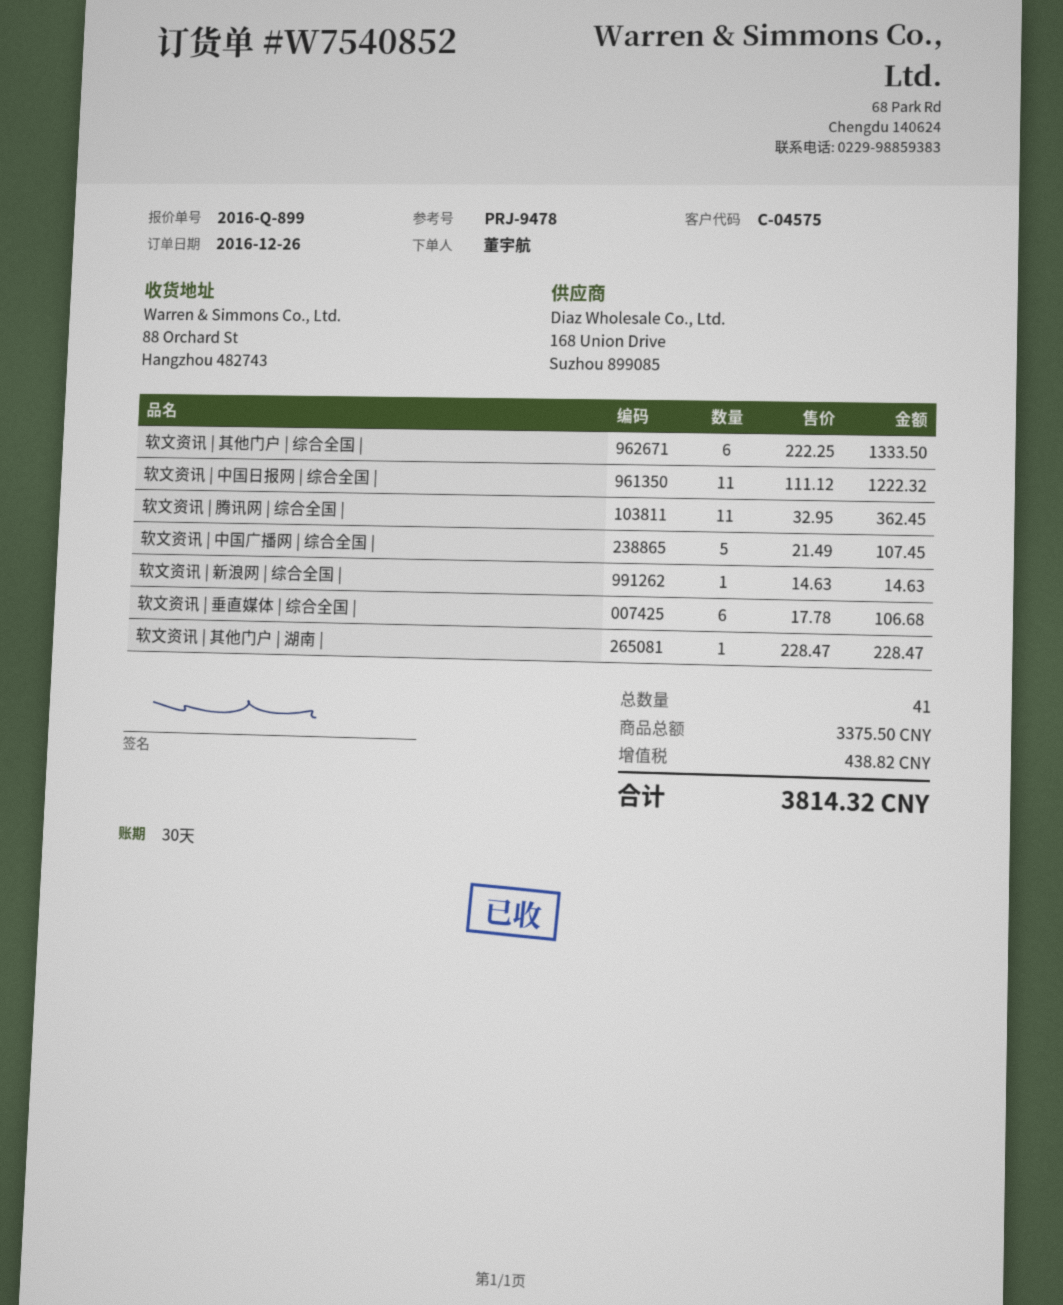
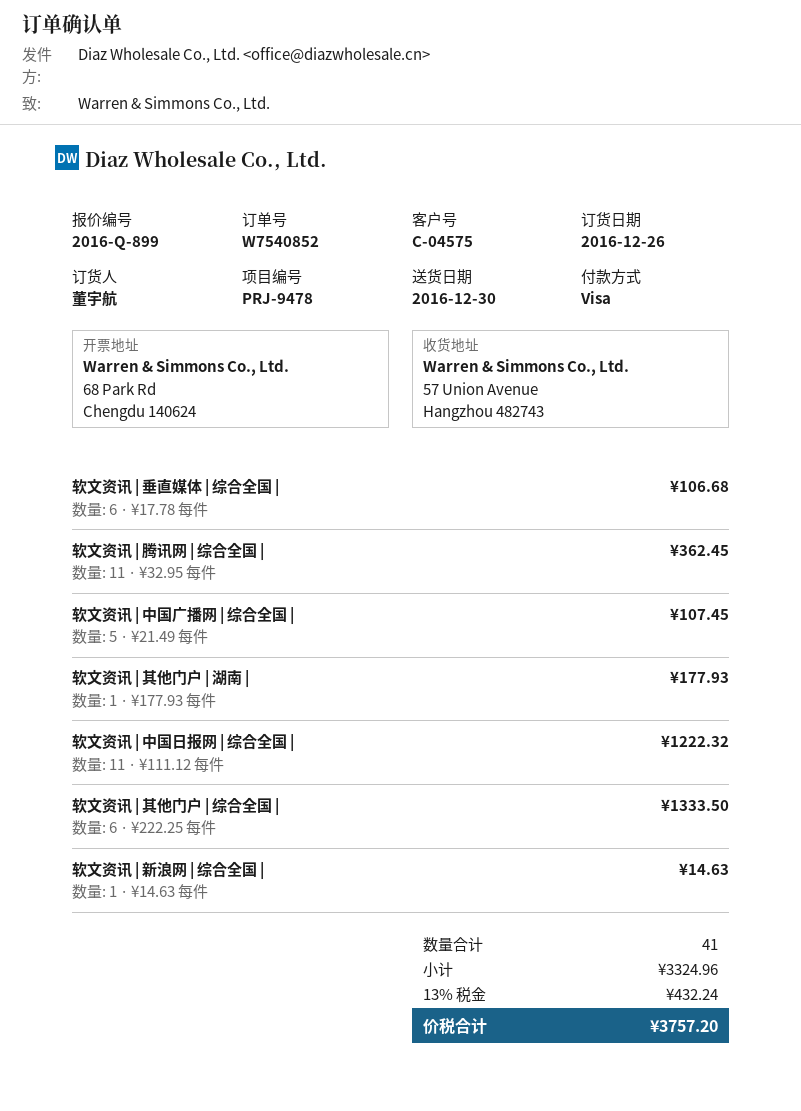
ship to: 88 Orchard St, Hangzhou 482743 -> 57 Union Avenue, Hangzhou 482743
软文资讯 | 其他门户 | 湖南 |: 1 x 228.47 = 228.47 -> 1 x 177.93 = 177.93
subtotal: 3375.50 -> 3324.96
tax: 438.82 -> 432.24
total: 3814.32 -> 3757.20

